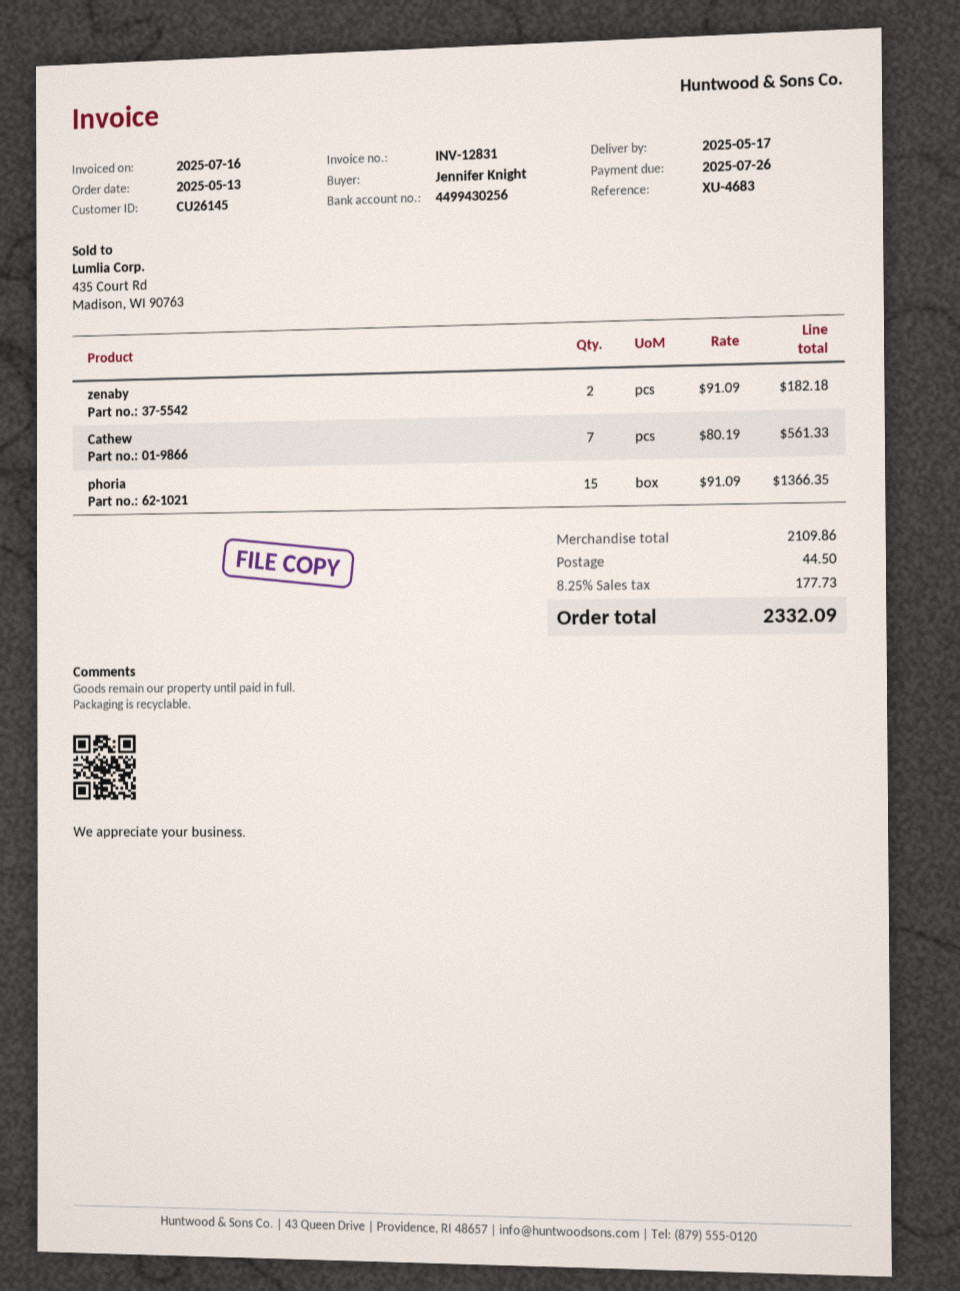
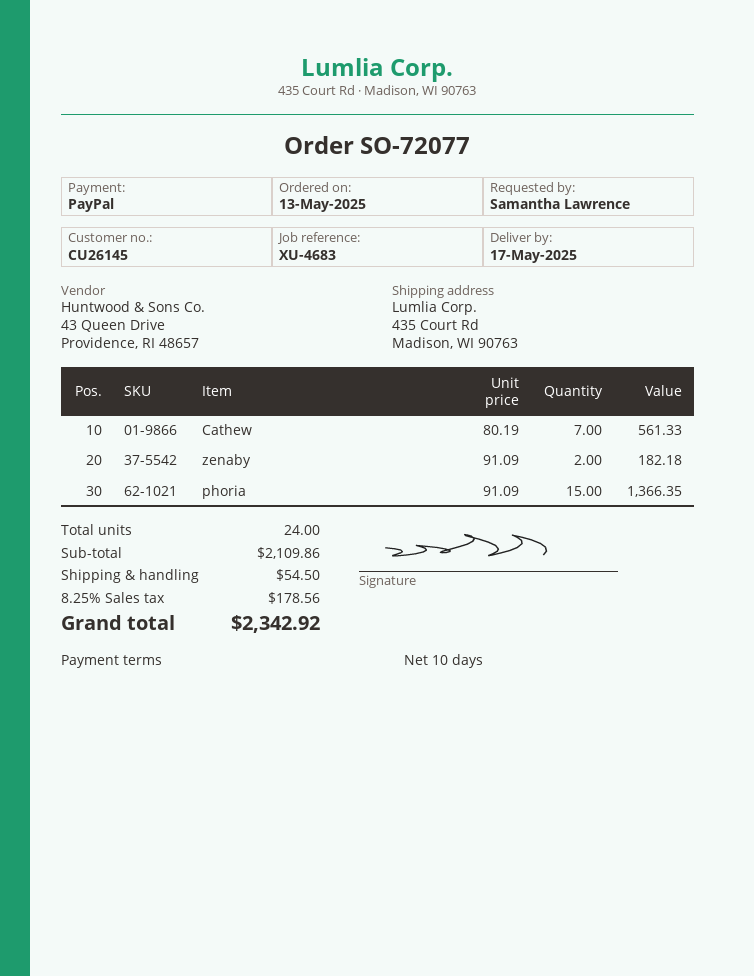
ordered by: Jennifer Knight -> Samantha Lawrence
shipping: 44.50 -> 54.50
tax: 8.25% = 177.73 -> 8.25% = 178.56
total: 2332.09 -> 2342.92

